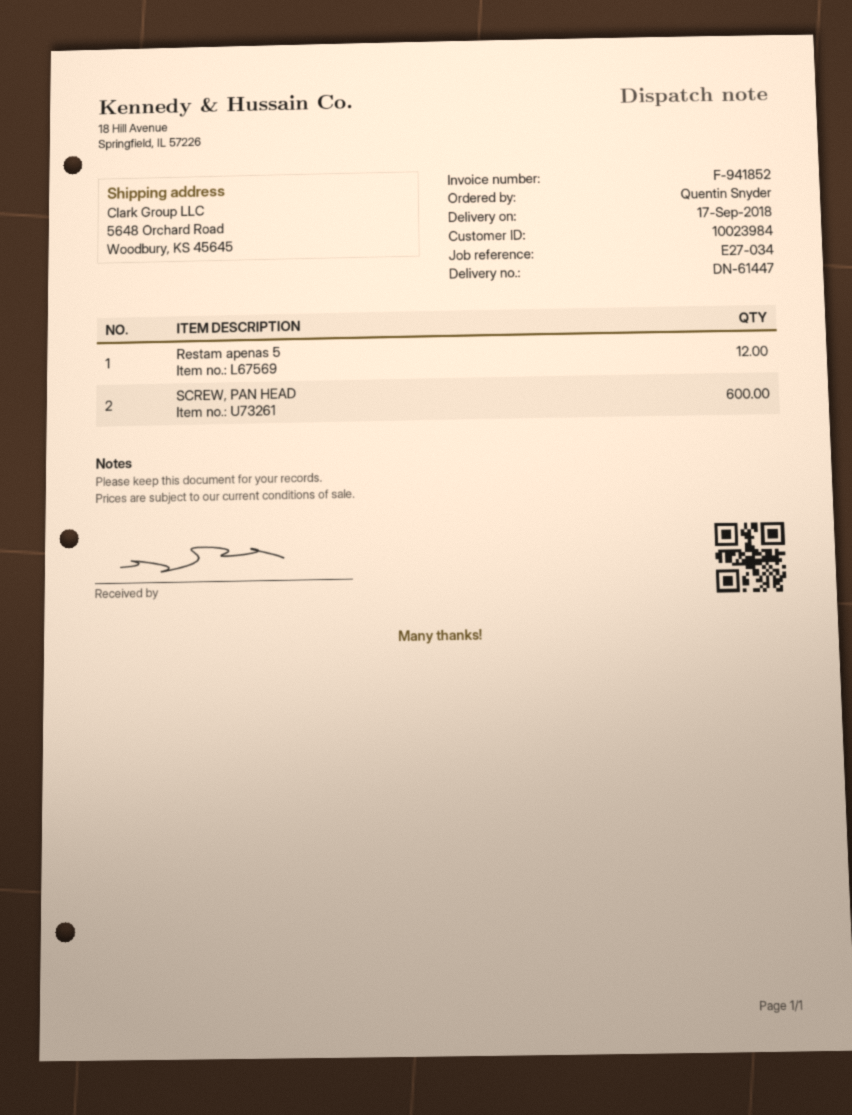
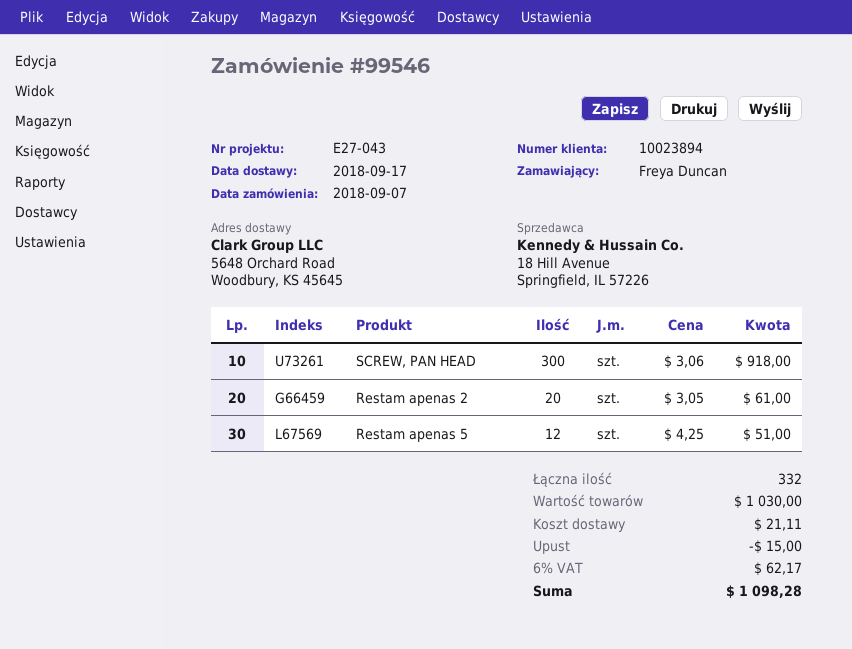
customer number: 10023984 -> 10023894
reference: E27-034 -> E27-043
ordered by: Quentin Snyder -> Freya Duncan
SCREW, PAN HEAD: 600 -> 300
Restam apenas 2: none -> 20

